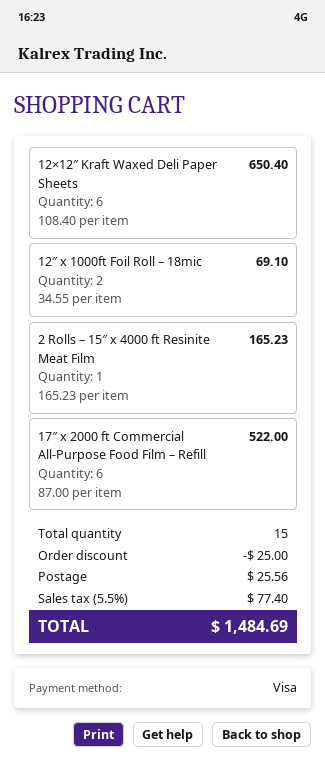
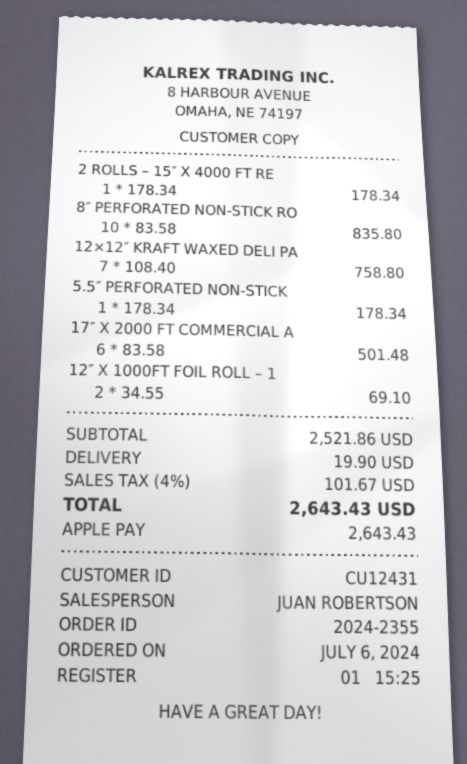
payment method: Visa -> Apple Pay
12×12″ Kraft Waxed Deli Paper Sheets: 6 x 108.40 = 650.40 -> 7 x 108.40 = 758.80
2 Rolls – 15″ x 4000 ft Resinite Meat Film: 1 x 165.23 = 165.23 -> 1 x 178.34 = 178.34
17″ x 2000 ft Commercial All-Purpose Food Film – Refill: 6 x 87.00 = 522.00 -> 6 x 83.58 = 501.48
8″ PERFORATED NON-STICK RO: none -> 10 x 83.58 = 835.80
5.5″ PERFORATED NON-STICK: none -> 1 x 178.34 = 178.34
discount: 25.00 -> none
shipping: 25.56 -> 19.90
tax: 5.5% = 77.40 -> 4% = 101.67
total: 1484.69 -> 2643.43

